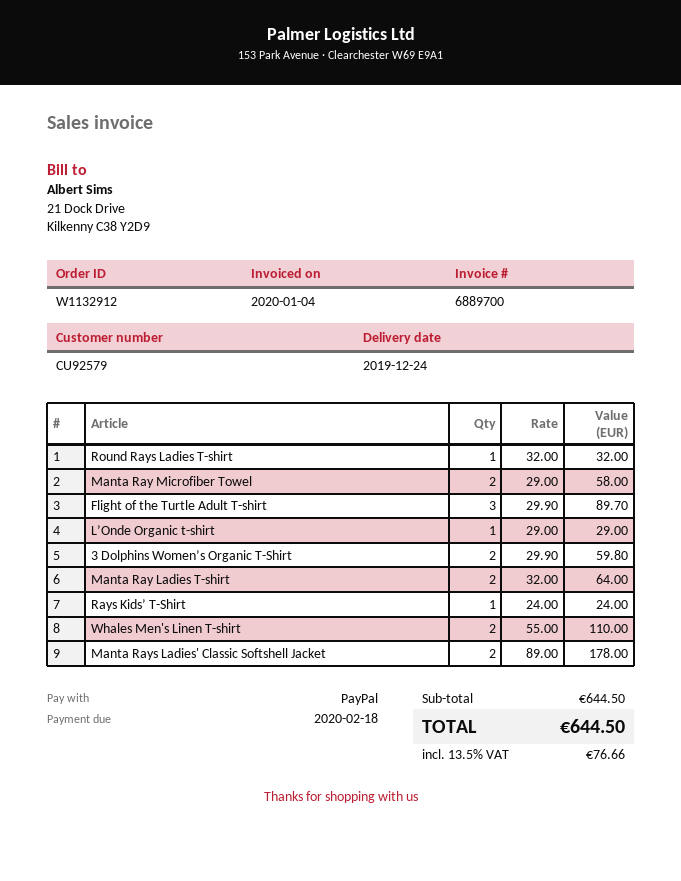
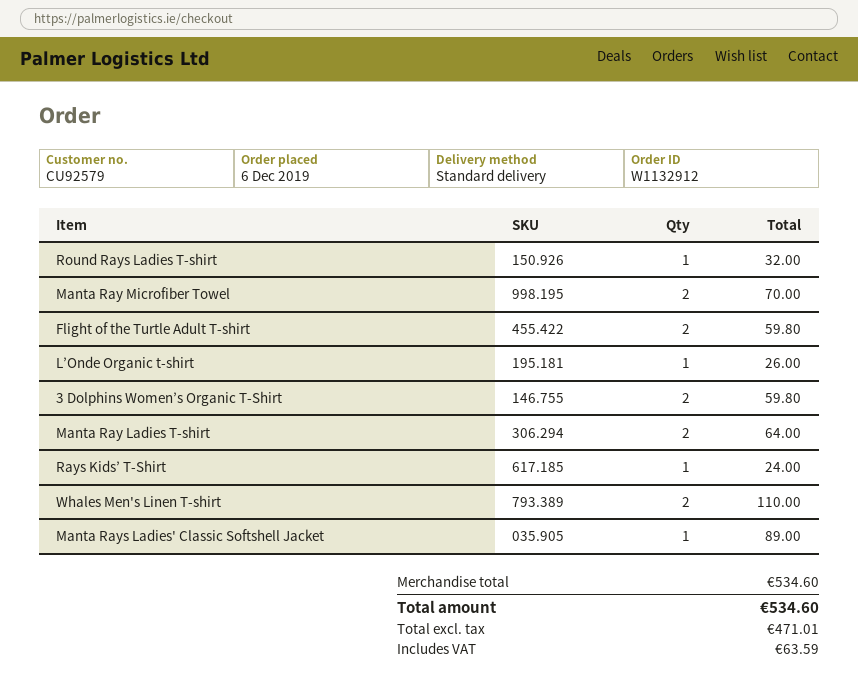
Manta Ray Microfiber Towel: 2 for 58.00 -> 2 for 70.00
Flight of the Turtle Adult T-shirt: 3 for 89.70 -> 2 for 59.80
L’Onde Organic t-shirt: 1 for 29.00 -> 1 for 26.00
Manta Rays Ladies' Classic Softshell Jacket: 2 for 178.00 -> 1 for 89.00
subtotal: 644.50 -> 534.60
tax: 76.66 -> 63.59
total: 644.50 -> 534.60

